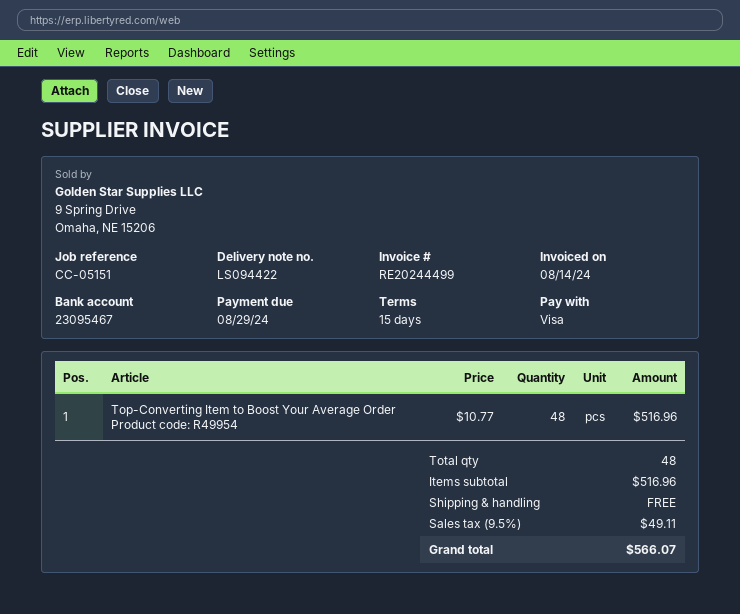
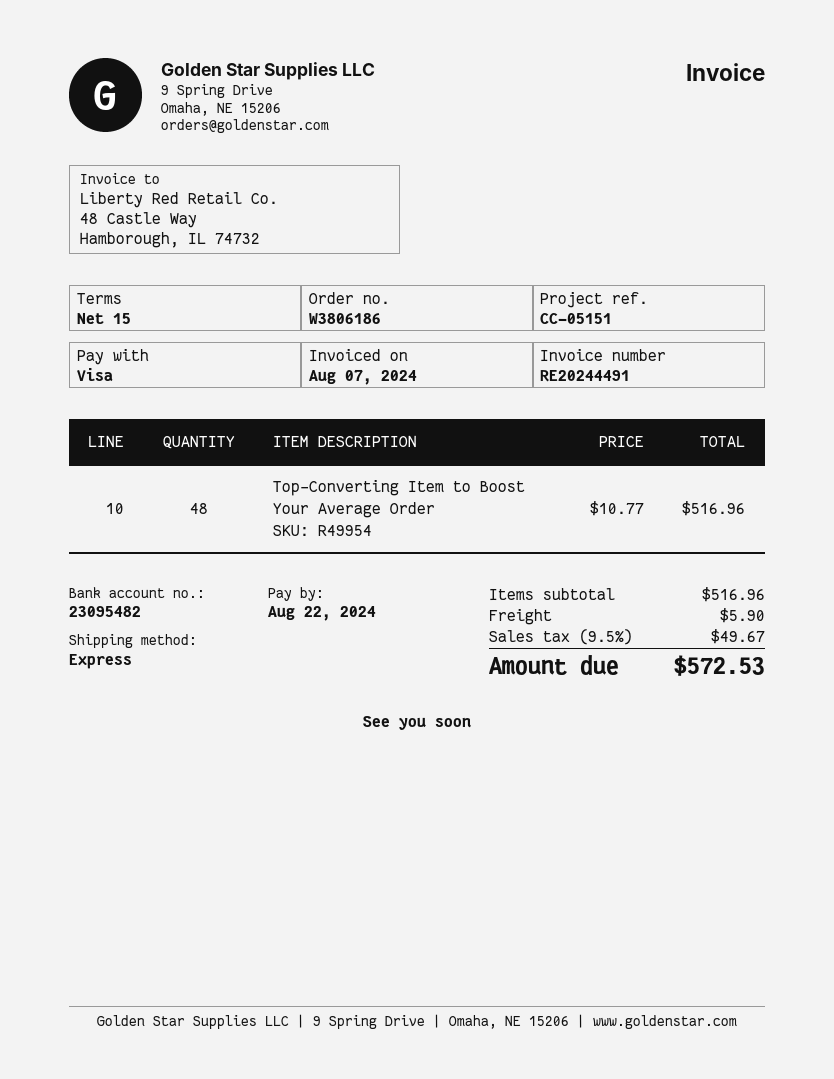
invoice number: RE20244499 -> RE20244491
invoice date: 2024-08-14 -> 2024-08-07
due date: 2024-08-29 -> 2024-08-22
bank account: 23095467 -> 23095482
shipping: 0.00 -> 5.90
tax: 9.5% = 49.11 -> 9.5% = 49.67
total: 566.07 -> 572.53

